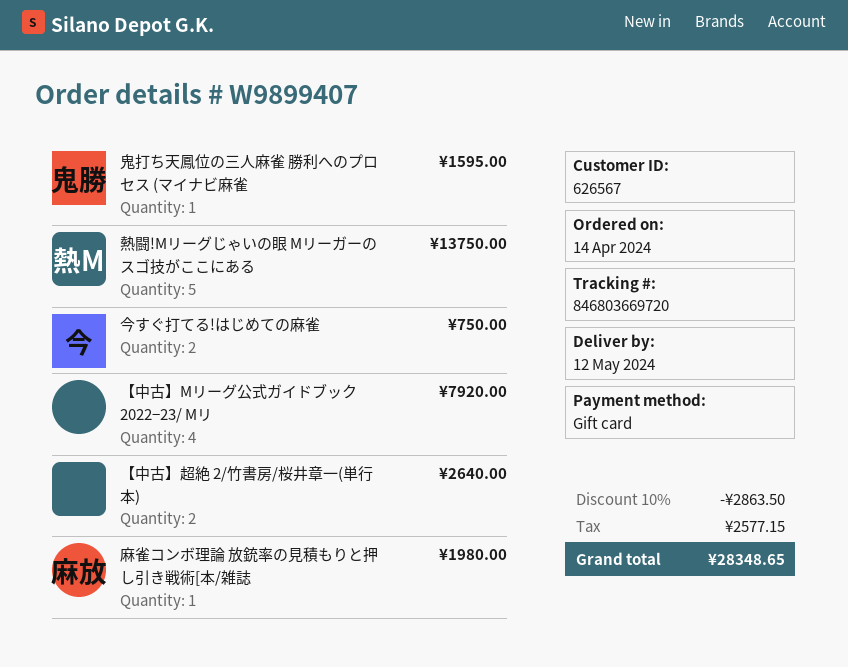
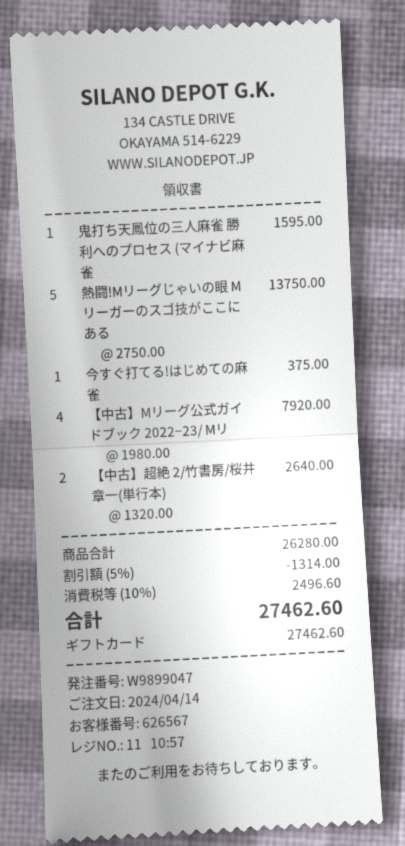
order number: W9899407 -> W9899047
今すぐ打てる!はじめての麻雀: 2 for 750.00 -> 1 for 375.00
麻雀コンボ理論 放銃率の見積もりと押し引き戦術[本/雑誌: 1 for 1980.00 -> none
discount: 10% = 2863.50 -> 5% = 1314.00
tax: 2577.15 -> 2496.60
total: 28348.65 -> 27462.60

